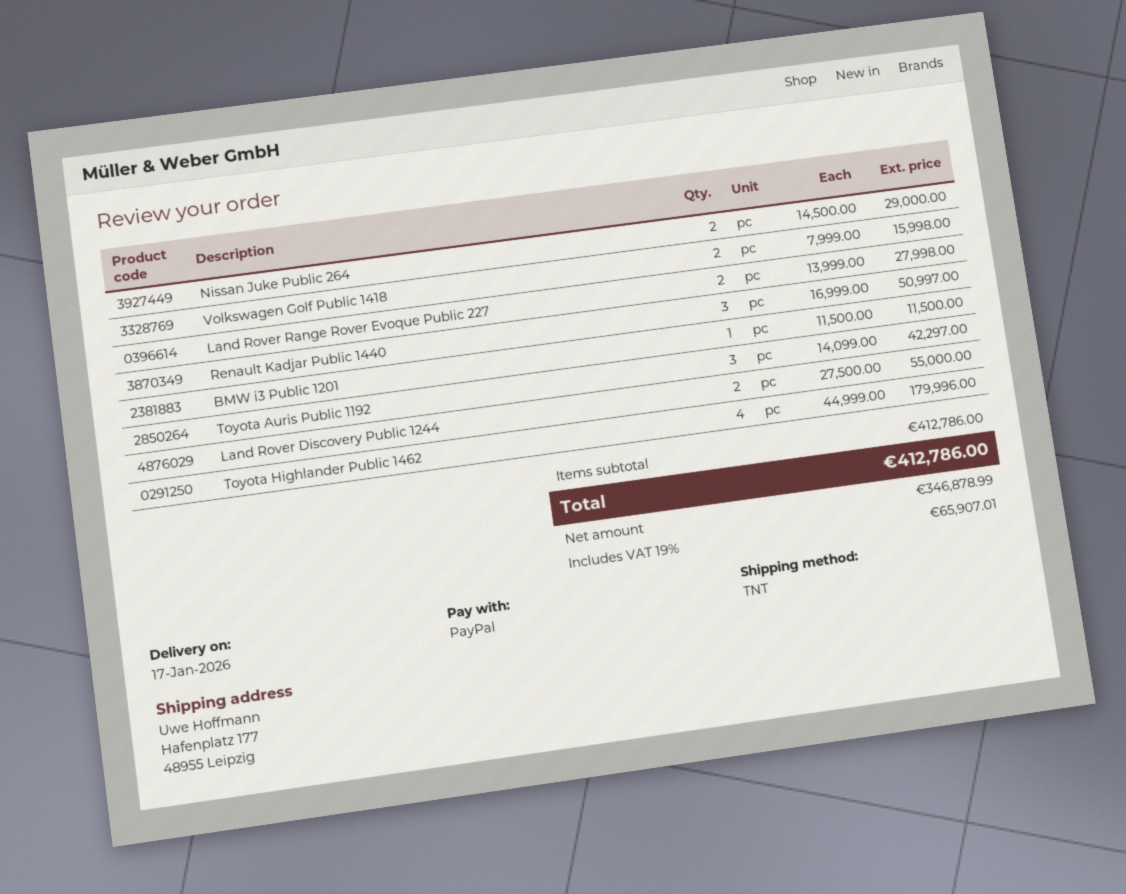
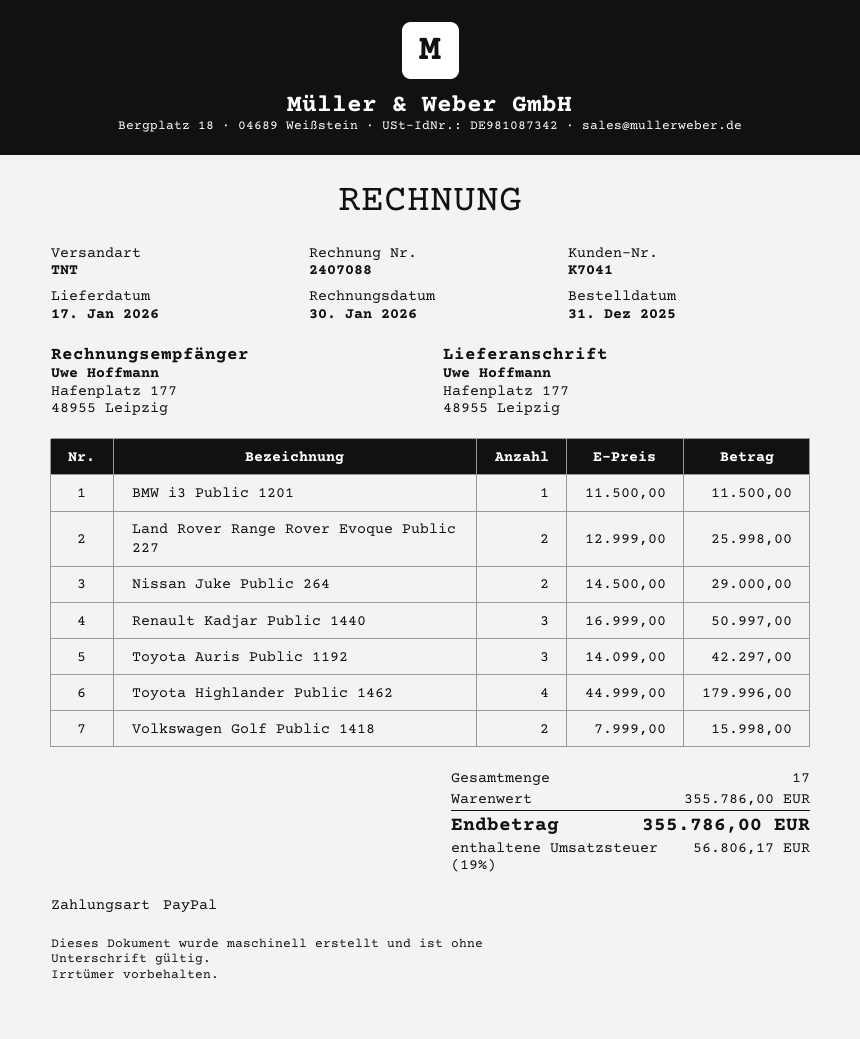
Land Rover Range Rover Evoque Public 227: 2 x 13999.00 = 27998.00 -> 2 x 12999.00 = 25998.00
Land Rover Discovery Public 1244: 2 x 27500.00 = 55000.00 -> none
subtotal: 412786.00 -> 355786.00
tax: 19% = 65907.01 -> 19% = 56806.17
total: 412786.00 -> 355786.00

